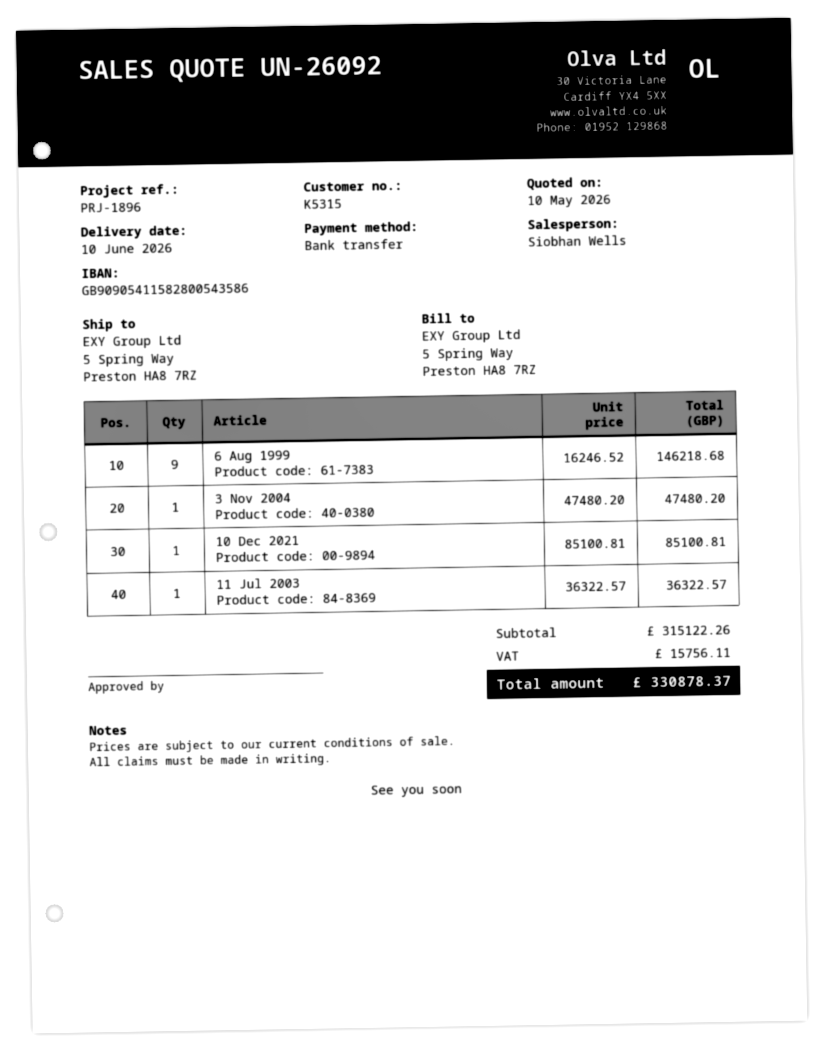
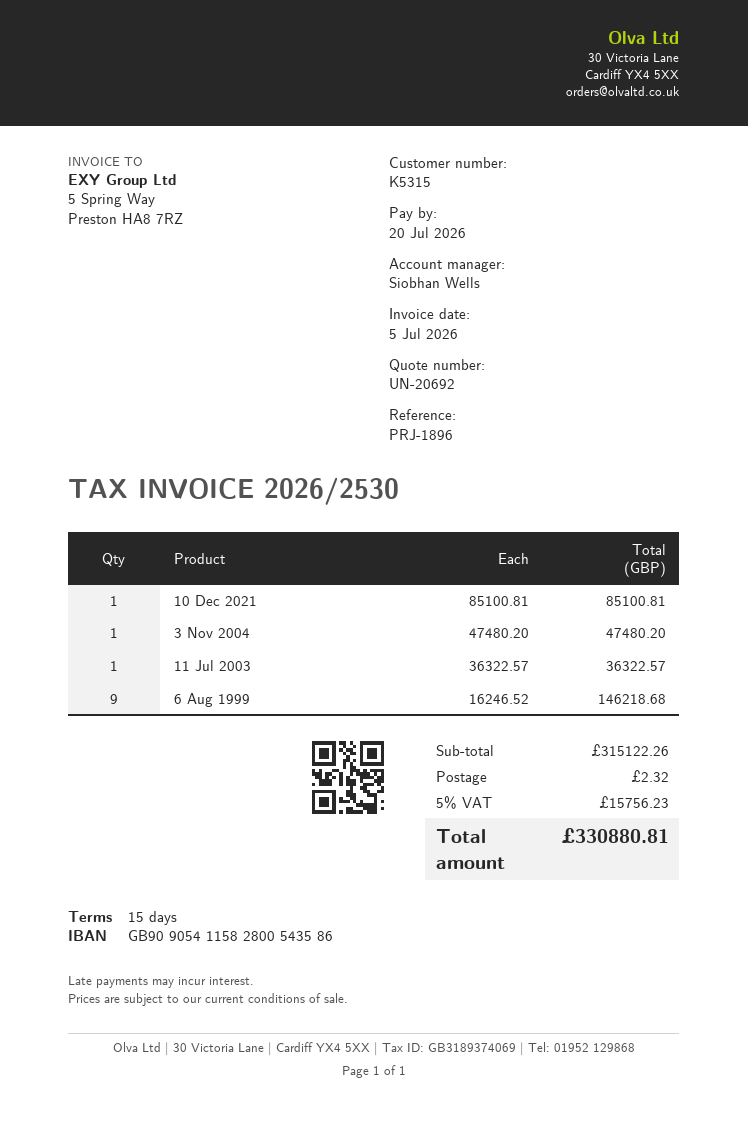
quote number: UN-26092 -> UN-20692
shipping: none -> 2.32
tax: 15756.11 -> 15756.23
total: 330878.37 -> 330880.81

